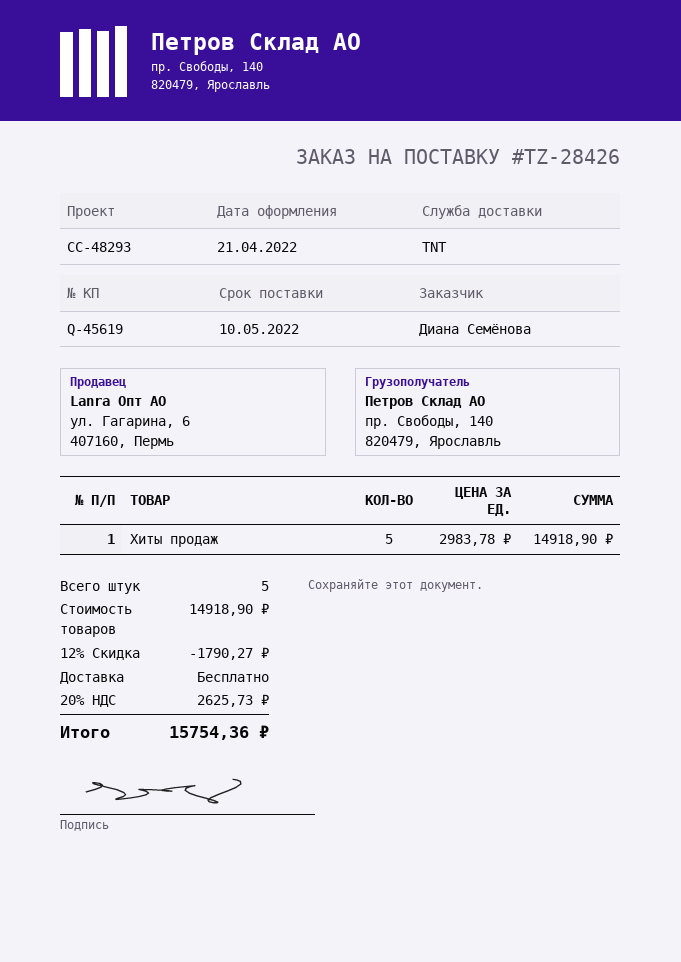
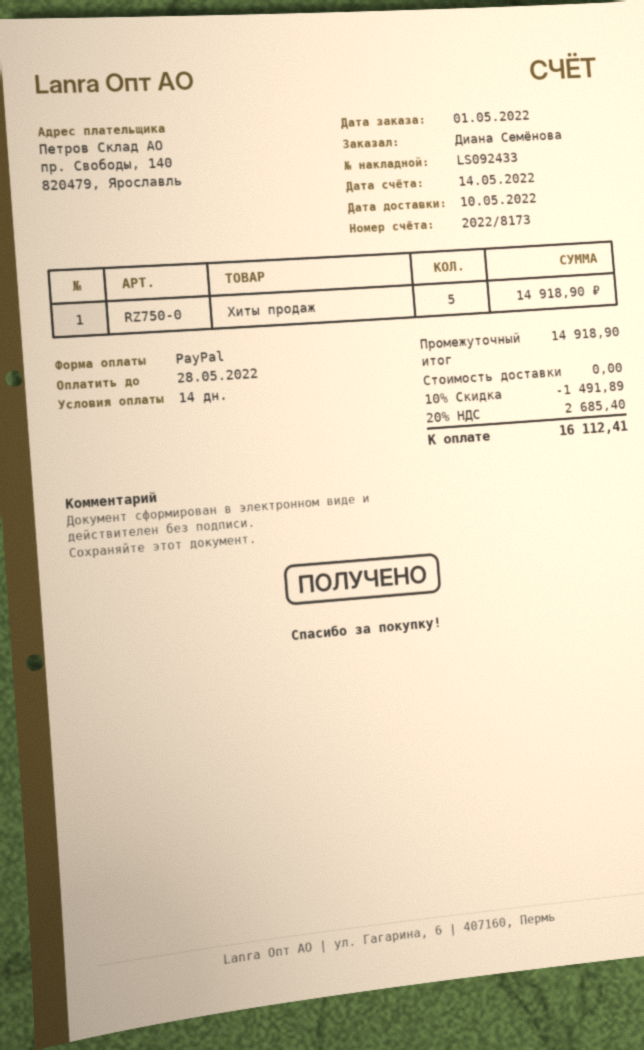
order date: 2022-04-21 -> 2022-05-01
discount: 12% = 1790.27 -> 10% = 1491.89
tax: 20% = 2625.73 -> 20% = 2685.40
total: 15754.36 -> 16112.41

